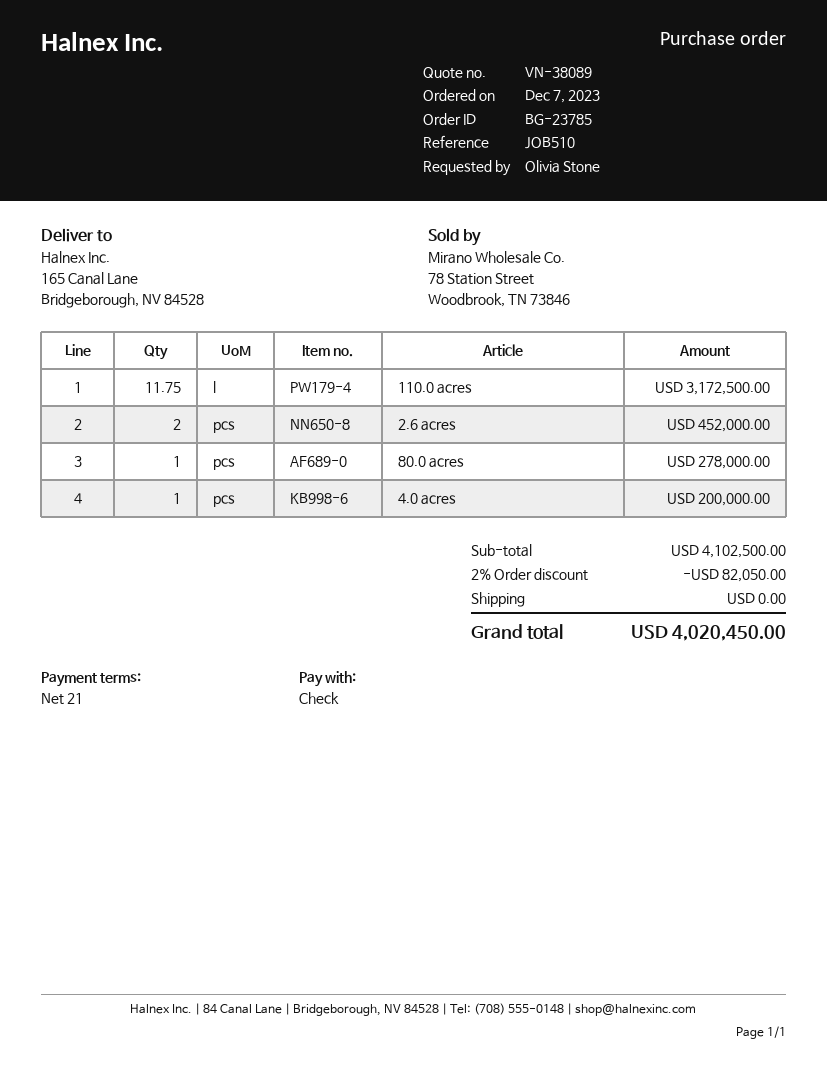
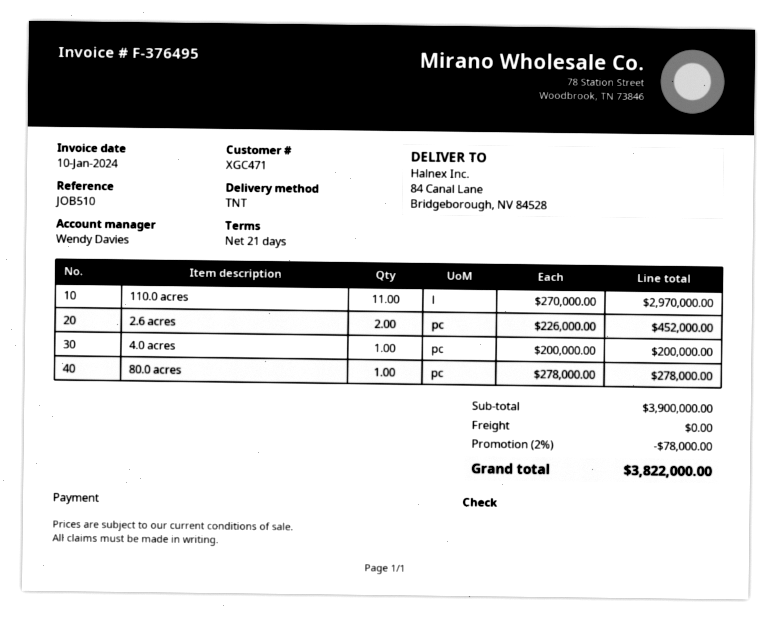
ship to: 165 Canal Lane, Bridgeborough, NV 84528 -> 84 Canal Lane, Bridgeborough, NV 84528
110.0 acres: 11.75 for 3172500.00 -> 11 for 2970000.00
subtotal: 4102500.00 -> 3900000.00
discount: 2% = 82050.00 -> 2% = 78000.00
total: 4020450.00 -> 3822000.00

